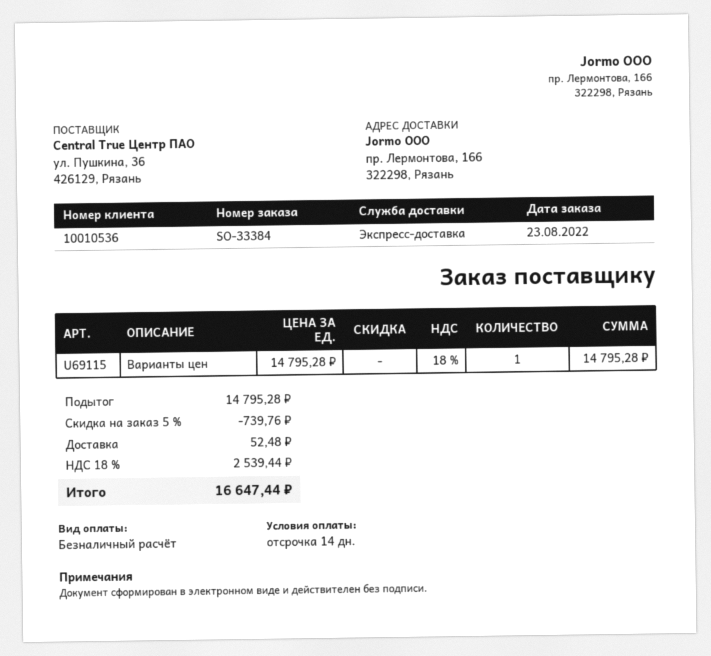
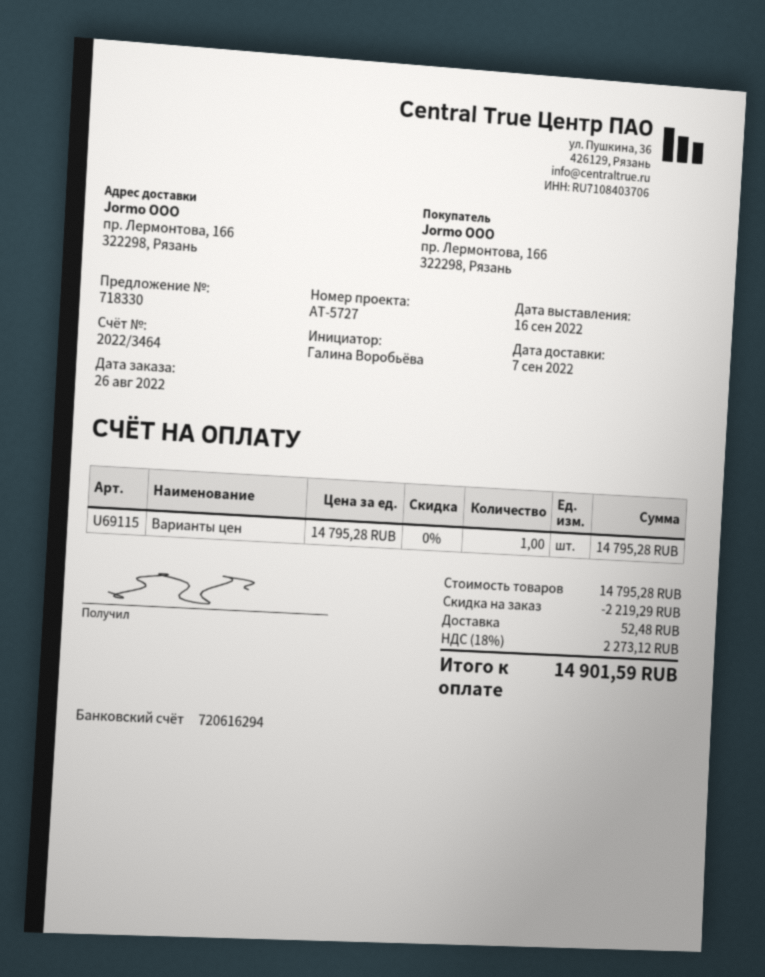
order date: 2022-08-23 -> 2022-08-26
discount: 739.76 -> 2219.29
tax: 18% = 2539.44 -> 18% = 2273.12
total: 16647.44 -> 14901.59

